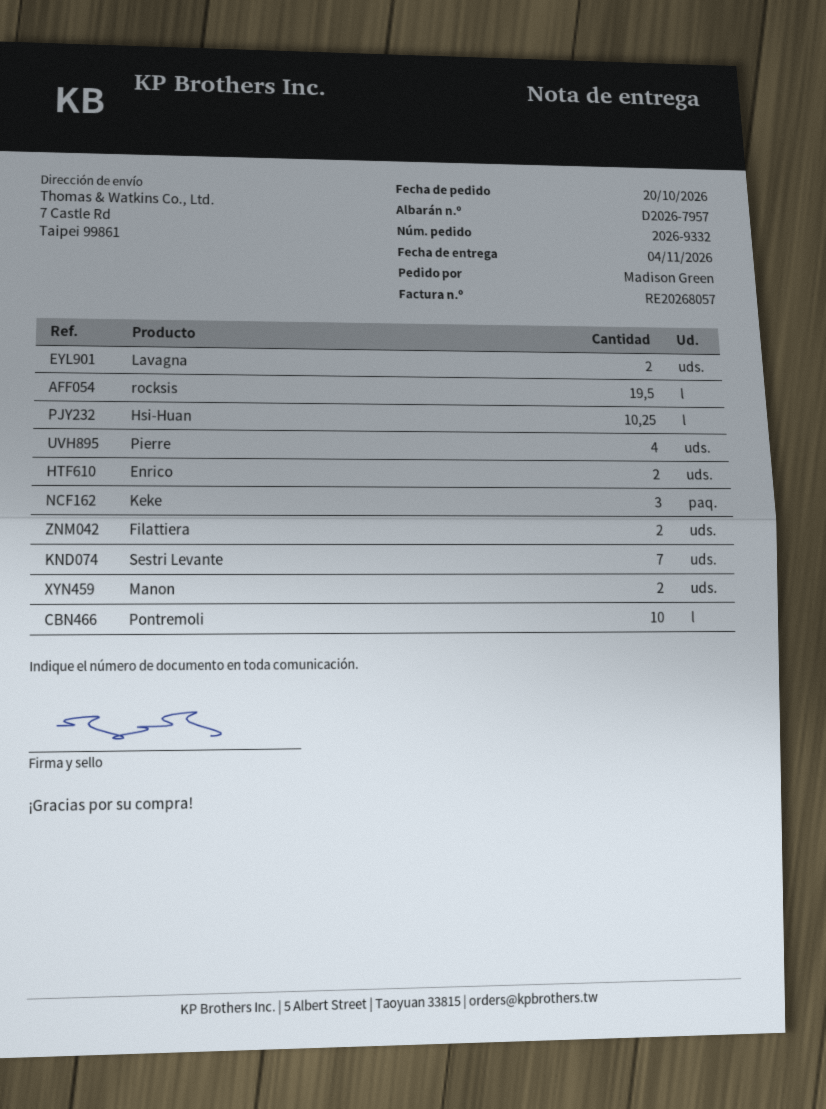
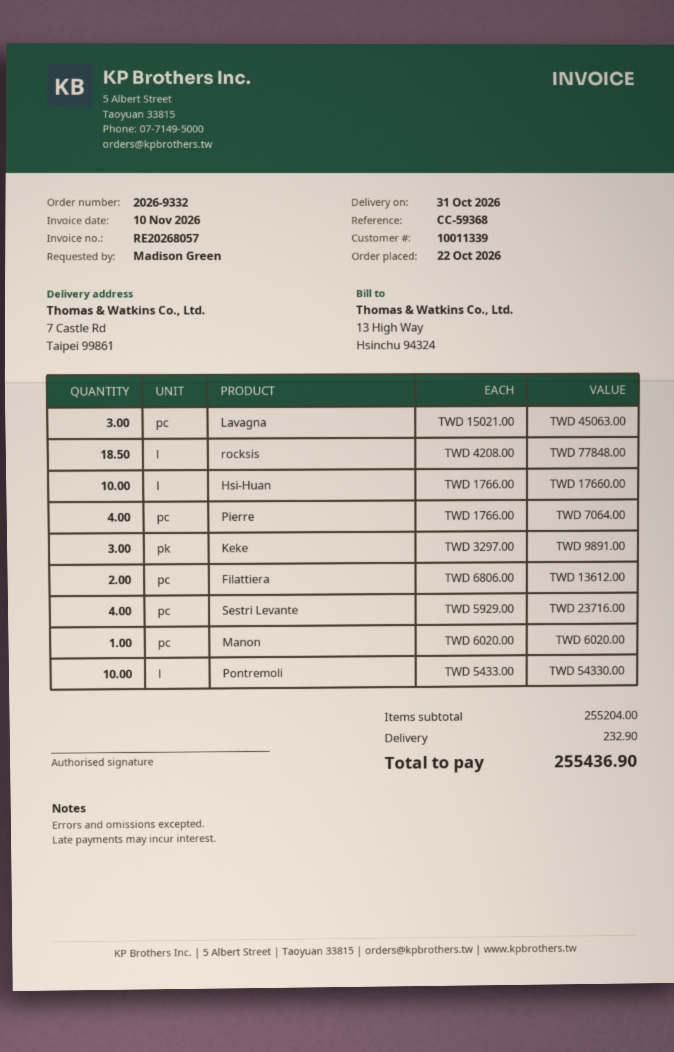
order date: 2026-10-20 -> 2026-10-22
delivery date: 2026-11-04 -> 2026-10-31
Lavagna: 2 -> 3
rocksis: 19.5 -> 18.5
Hsi-Huan: 10.25 -> 10
Enrico: 2 -> none
Sestri Levante: 7 -> 4
Manon: 2 -> 1

